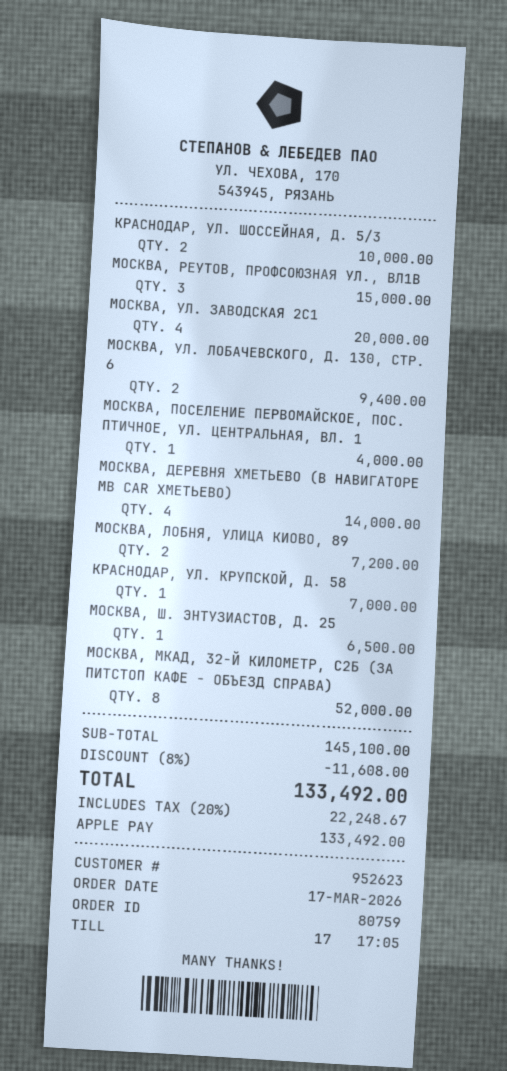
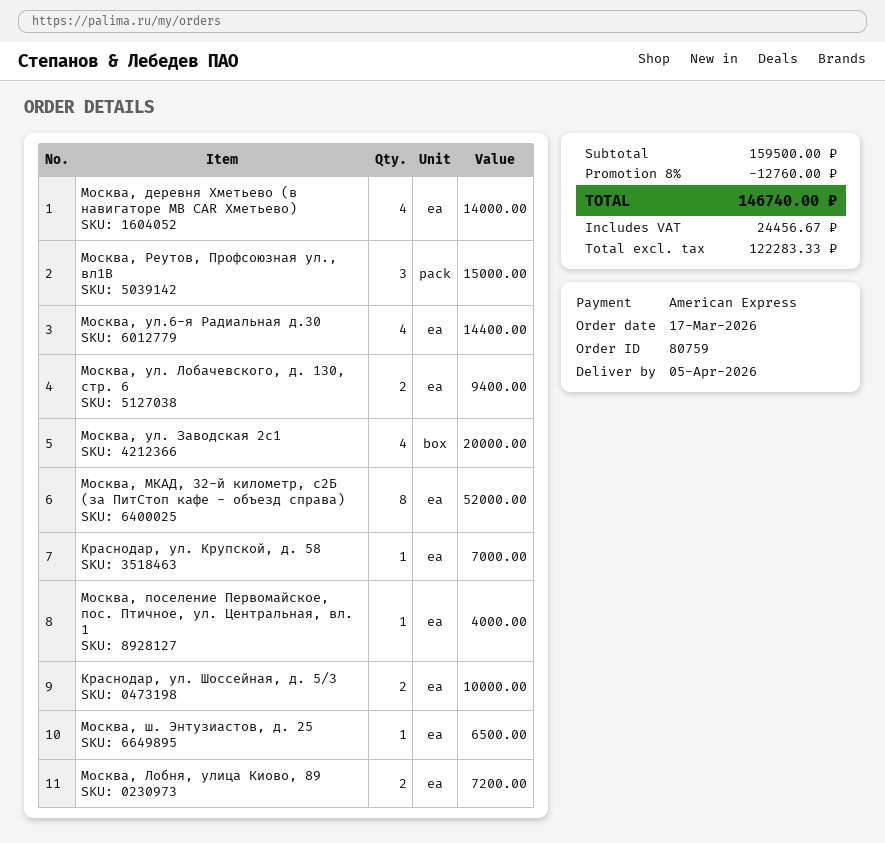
payment method: Apple Pay -> American Express
Москва, ул.6-я Радиальная д.30: none -> 4 for 14400.00
subtotal: 145100.00 -> 159500.00
discount: 8% = 11608.00 -> 8% = 12760.00
tax: 22248.67 -> 24456.67
total: 133492.00 -> 146740.00

